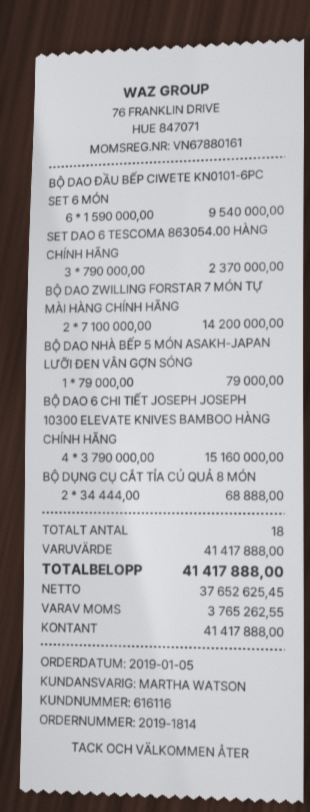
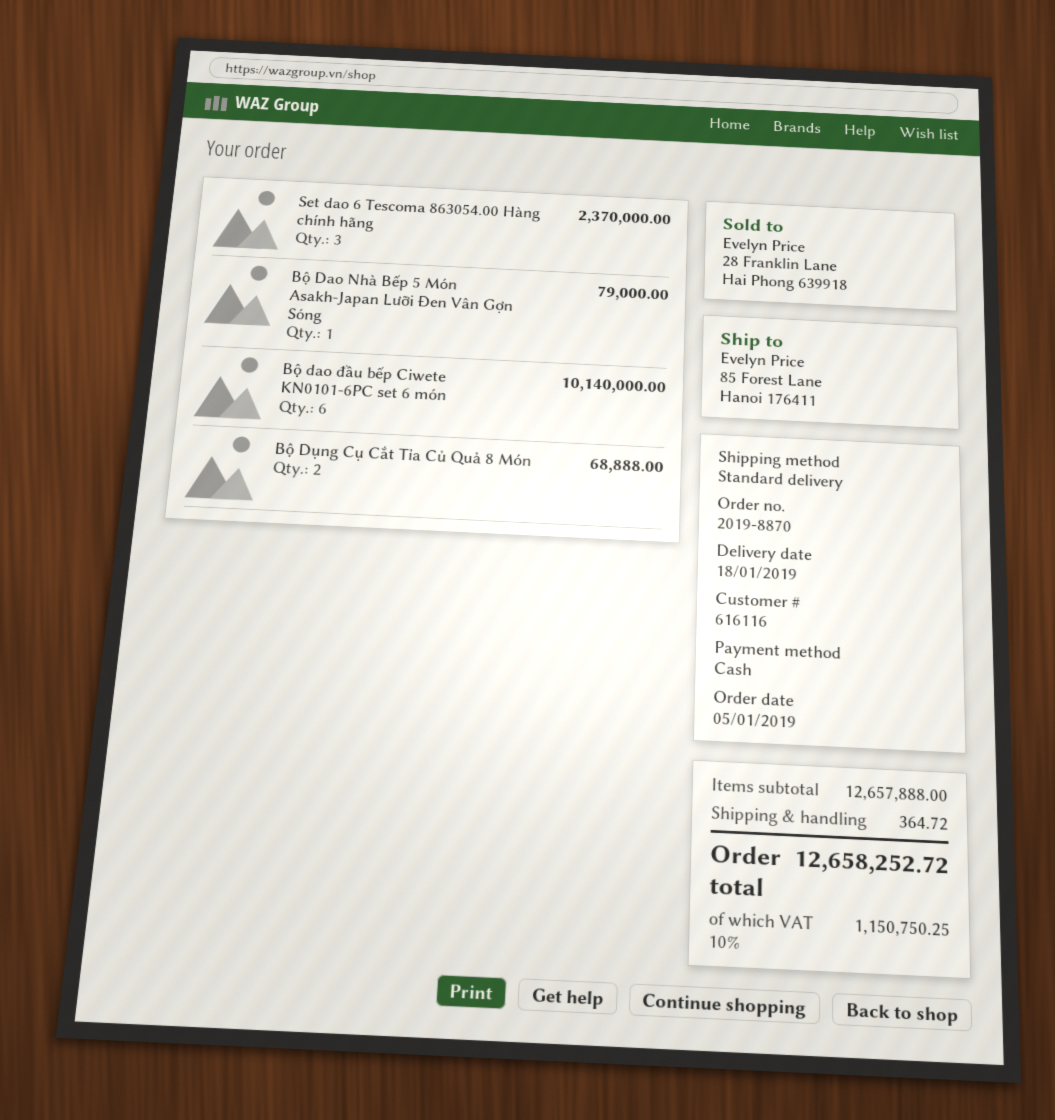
order number: 2019-1814 -> 2019-8870
BỘ DAO ĐẦU BẾP CIWETE KN0101-6PC SET 6 MÓN: 6 for 9540000.00 -> 6 for 10140000.00
BỘ DAO ZWILLING FORSTAR 7 MÓN TỰ MÀI HÀNG CHÍNH HÃNG: 2 for 14200000.00 -> none
BỘ DAO 6 CHI TIẾT JOSEPH JOSEPH 10300 ELEVATE KNIVES BAMBOO HÀNG CHÍNH HÃNG: 4 for 15160000.00 -> none
subtotal: 41417888.00 -> 12657888.00
shipping: none -> 364.72
tax: 3765262.55 -> 1150750.25
total: 41417888.00 -> 12658252.72

